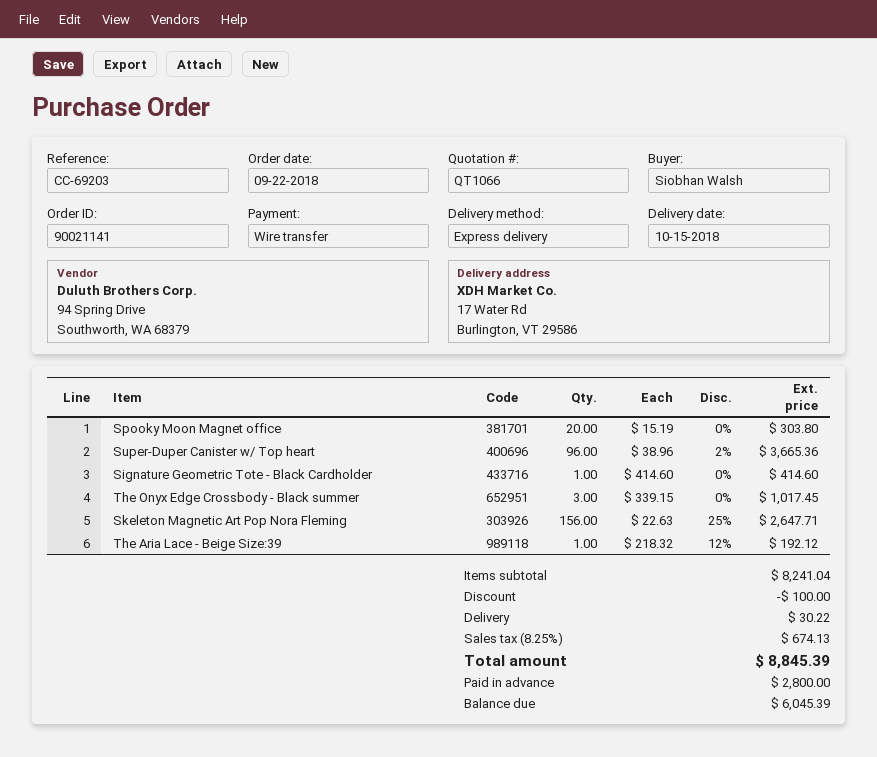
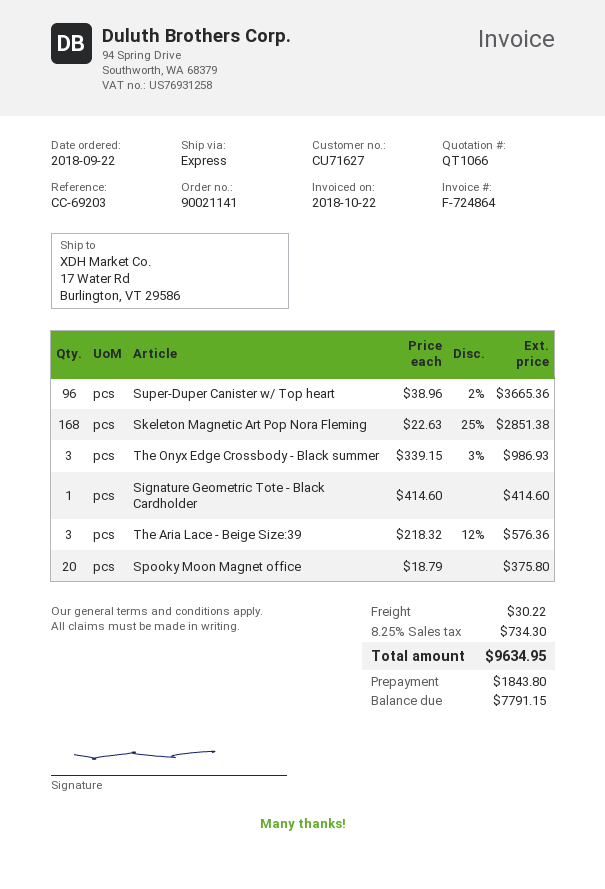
Spooky Moon Magnet office: 20 x 15.19 = 303.80 -> 20 x 18.79 = 375.80
The Onyx Edge Crossbody - Black summer: 3 x 339.15 = 1017.45 -> 3 x 339.15 - 3% = 986.93
Skeleton Magnetic Art Pop Nora Fleming: 156 x 22.63 - 25% = 2647.71 -> 168 x 22.63 - 25% = 2851.38
The Aria Lace - Beige Size:39: 1 x 218.32 - 12% = 192.12 -> 3 x 218.32 - 12% = 576.36
discount: 100.00 -> none
tax: 8.25% = 674.13 -> 8.25% = 734.30
total: 8845.39 -> 9634.95
deposit: 2800.00 -> 1843.80
balance: 6045.39 -> 7791.15

